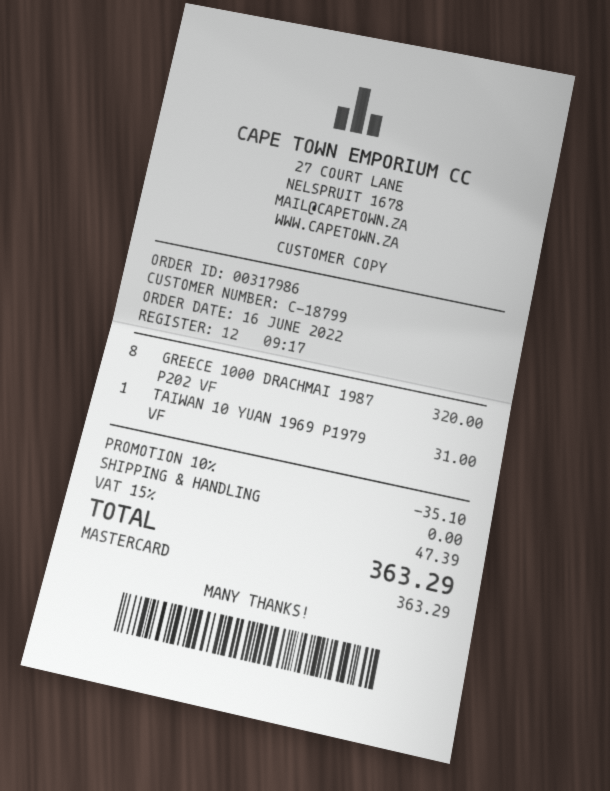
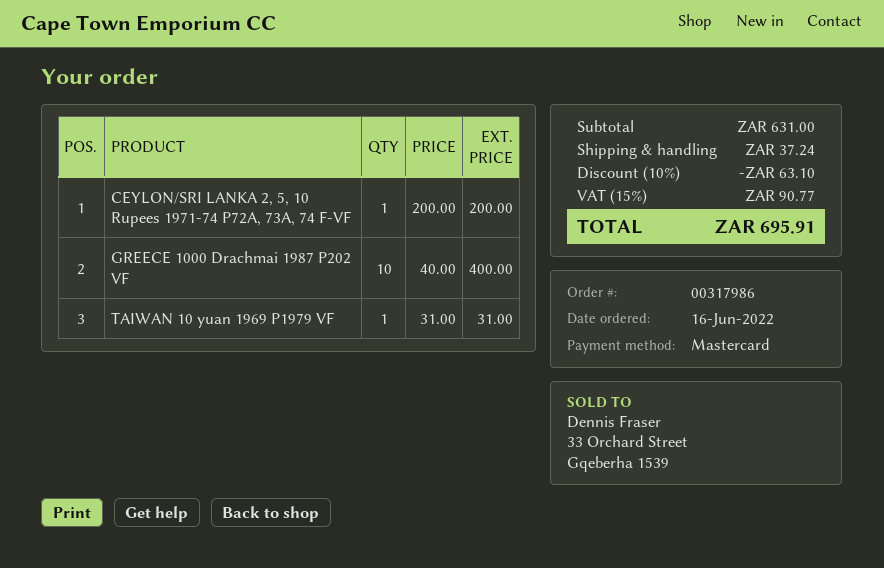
GREECE 1000 DRACHMAI 1987 P202 VF: 8 for 320.00 -> 10 for 400.00
CEYLON/SRI LANKA 2, 5, 10 Rupees 1971-74 P72A, 73A, 74 F-VF: none -> 1 for 200.00
discount: 10% = 35.10 -> 10% = 63.10
shipping: 0.00 -> 37.24
tax: 15% = 47.39 -> 15% = 90.77
total: 363.29 -> 695.91

